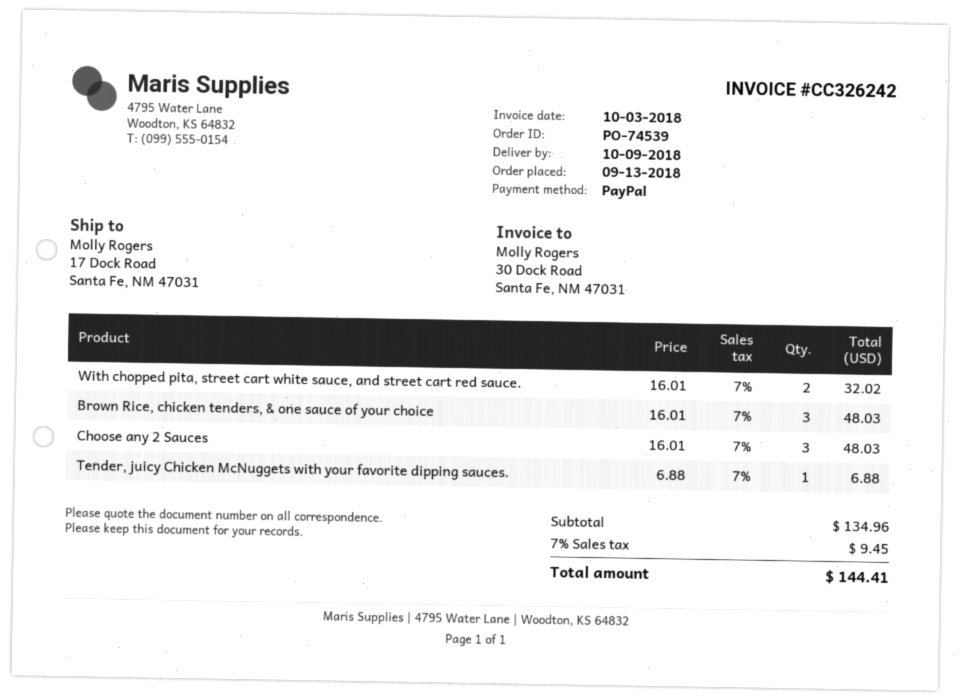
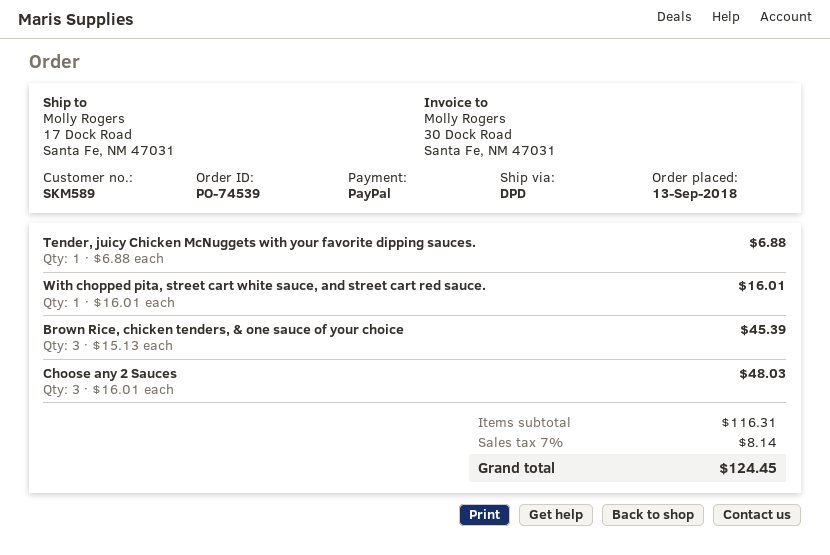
With chopped pita, street cart white sauce, and street cart red sauce.: 2 x 16.01 = 32.02 -> 1 x 16.01 = 16.01
Brown Rice, chicken tenders, & one sauce of your choice: 3 x 16.01 = 48.03 -> 3 x 15.13 = 45.39
subtotal: 134.96 -> 116.31
tax: 7% = 9.45 -> 7% = 8.14
total: 144.41 -> 124.45

